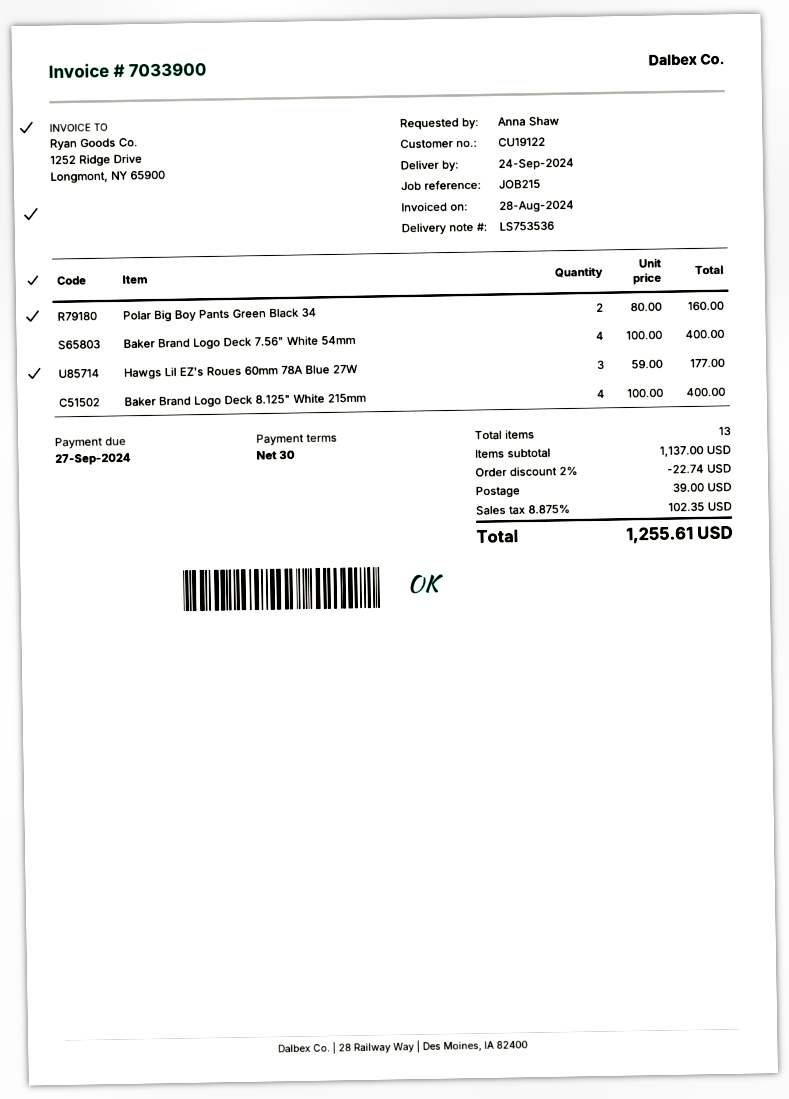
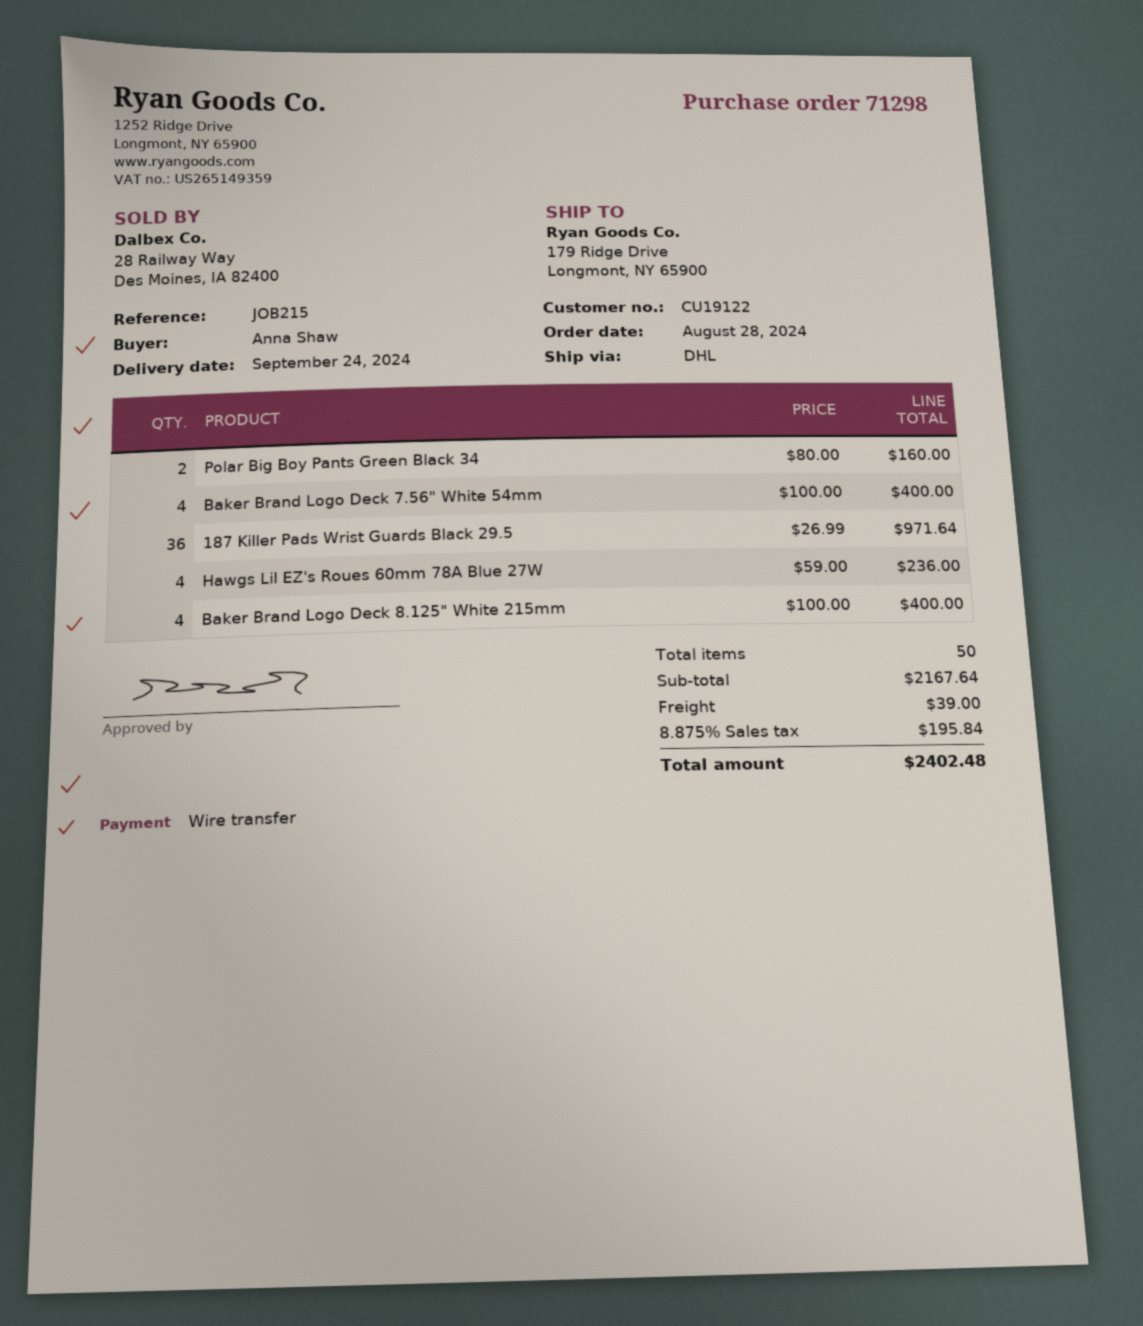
Hawgs Lil EZ's Roues 60mm 78A Blue 27W: 3 x 59.00 = 177.00 -> 4 x 59.00 = 236.00
187 Killer Pads Wrist Guards Black 29.5: none -> 36 x 26.99 = 971.64
total quantity: 13 -> 50
subtotal: 1137.00 -> 2167.64
discount: 2% = 22.74 -> none
tax: 8.875% = 102.35 -> 8.875% = 195.84
total: 1255.61 -> 2402.48

